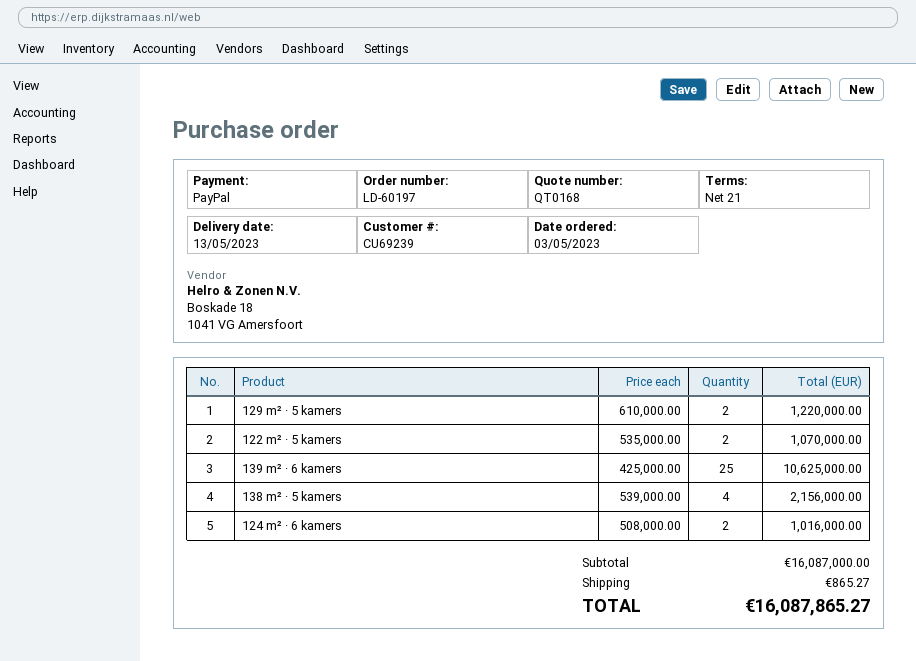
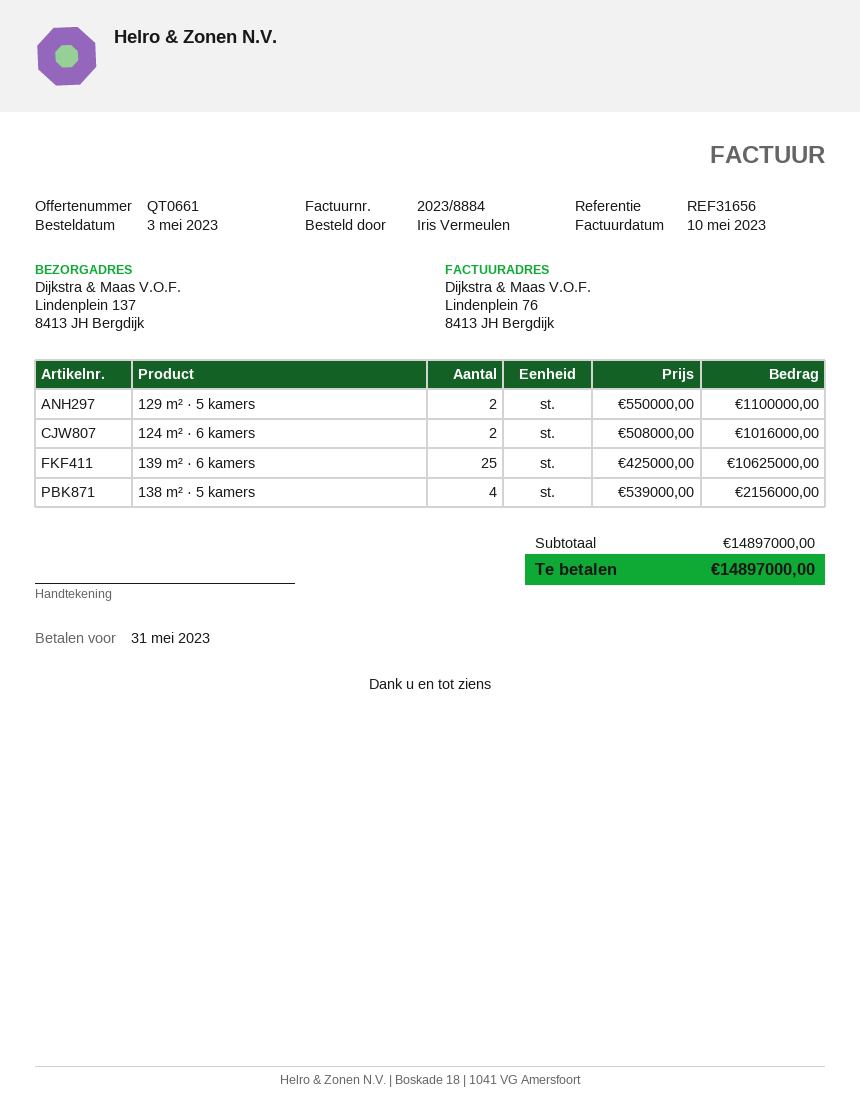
quote number: QT0168 -> QT0661
129 m² · 5 kamers: 2 x 610000.00 = 1220000.00 -> 2 x 550000.00 = 1100000.00
122 m² · 5 kamers: 2 x 535000.00 = 1070000.00 -> none
subtotal: 16087000.00 -> 14897000.00
shipping: 865.27 -> none
total: 16087865.27 -> 14897000.00

